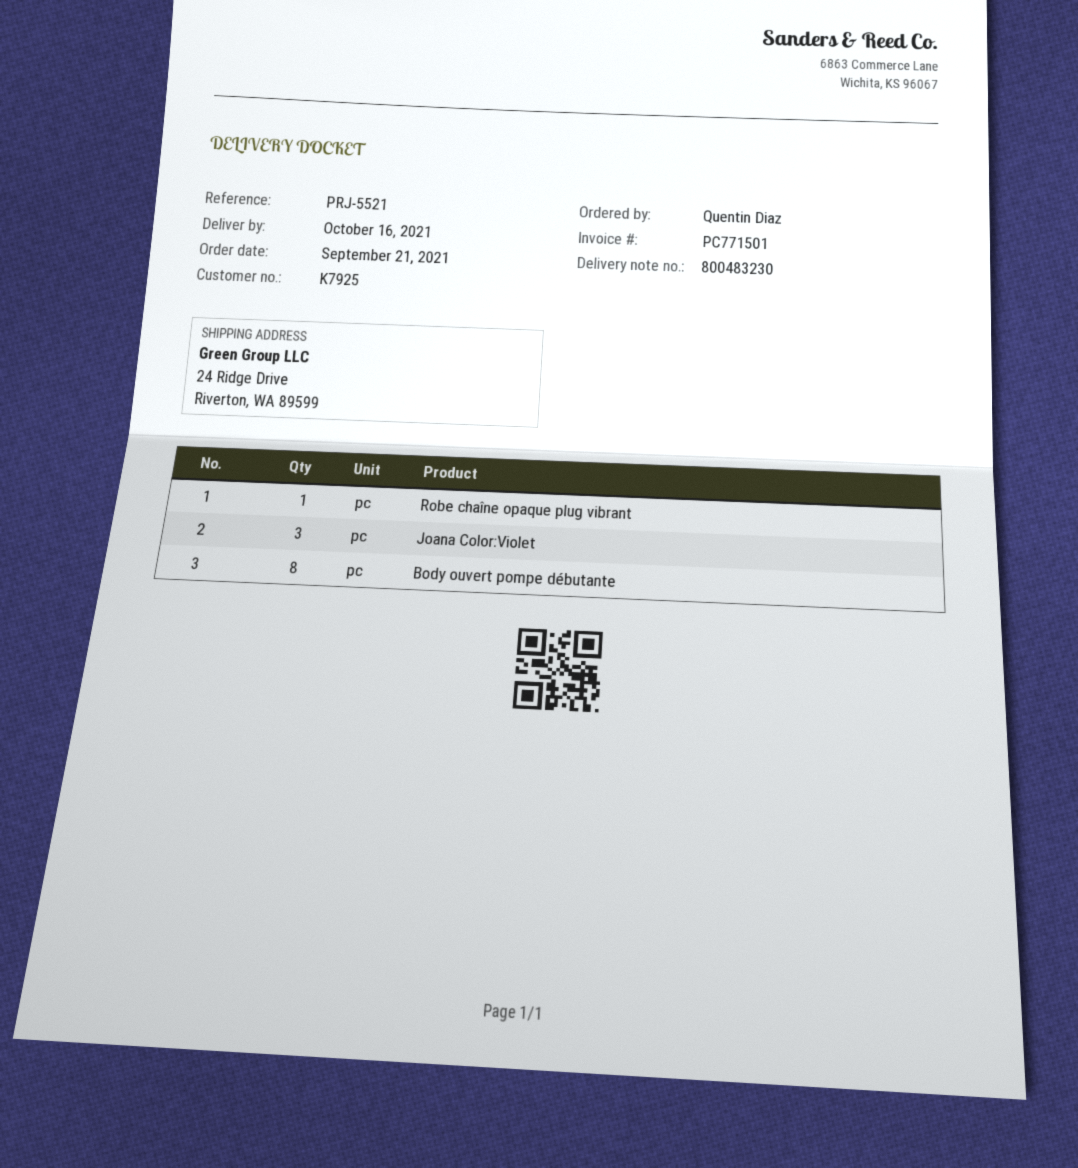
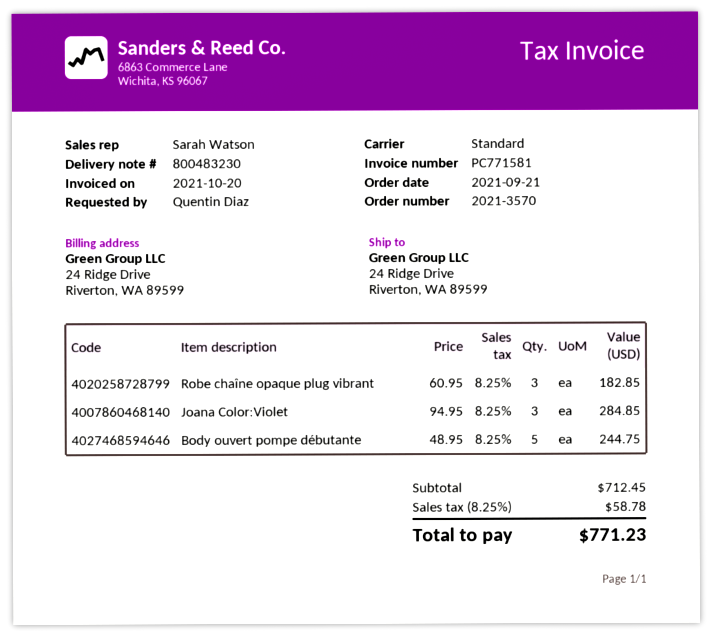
invoice number: PC771501 -> PC771581
Robe chaîne opaque plug vibrant: 1 -> 3
Body ouvert pompe débutante: 8 -> 5

